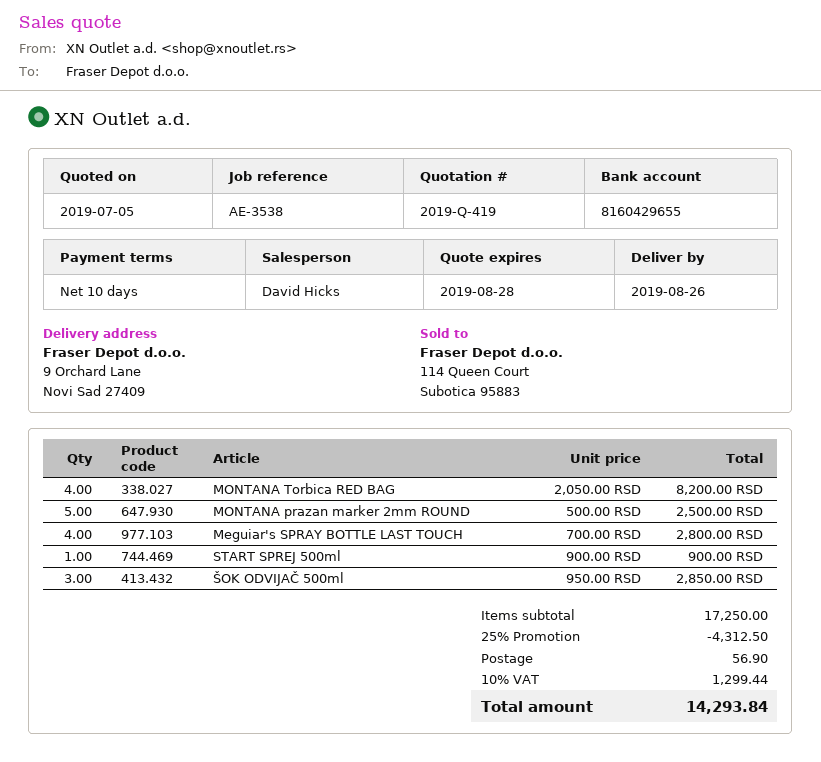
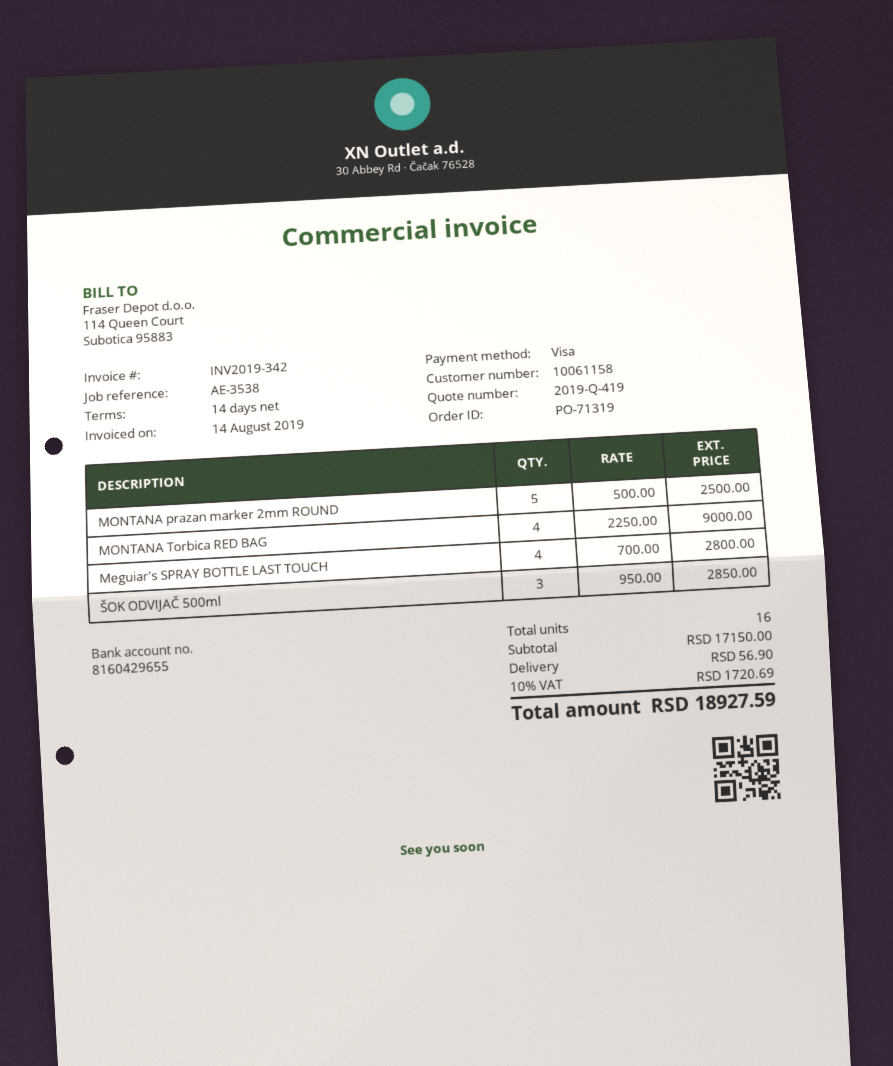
payment terms: 10 days -> 14 days
MONTANA Torbica RED BAG: 4 x 2050.00 = 8200.00 -> 4 x 2250.00 = 9000.00
START SPREJ 500ml: 1 x 900.00 = 900.00 -> none
subtotal: 17250.00 -> 17150.00
discount: 25% = 4312.50 -> none
tax: 10% = 1299.44 -> 10% = 1720.69
total: 14293.84 -> 18927.59

